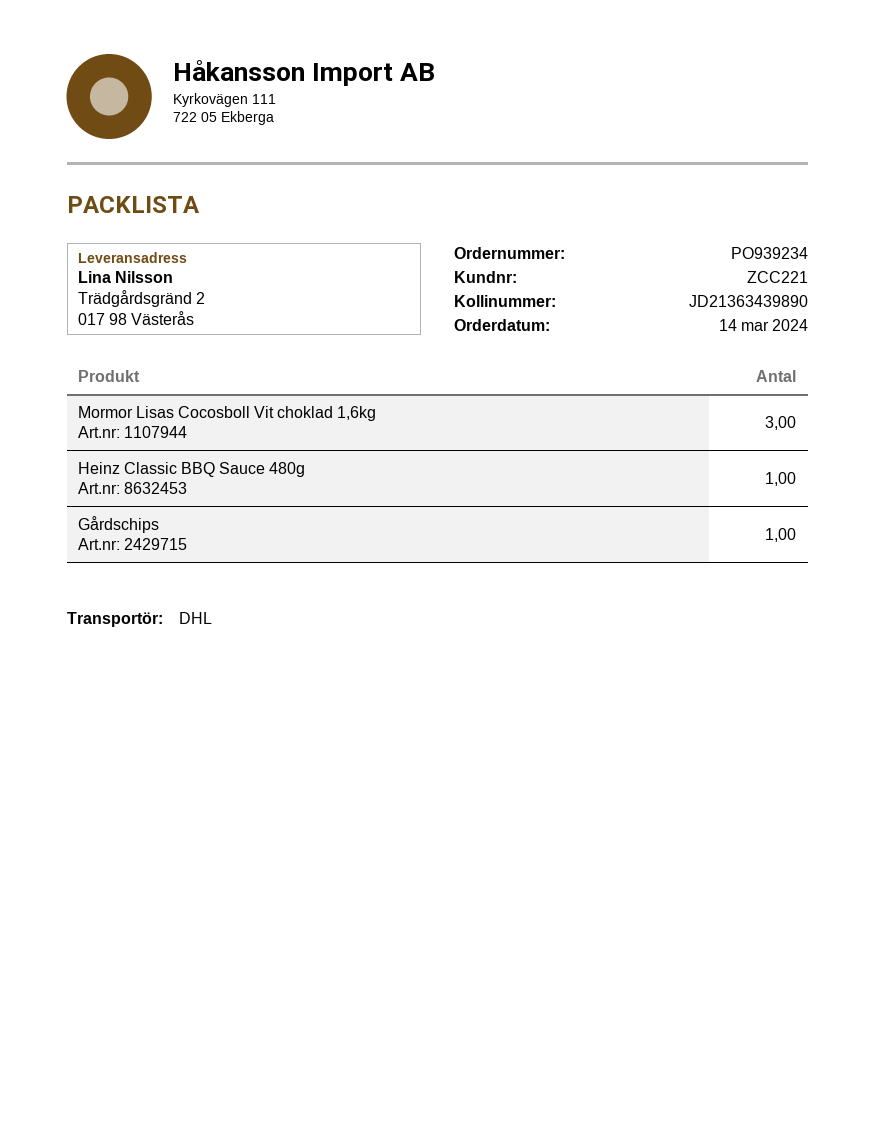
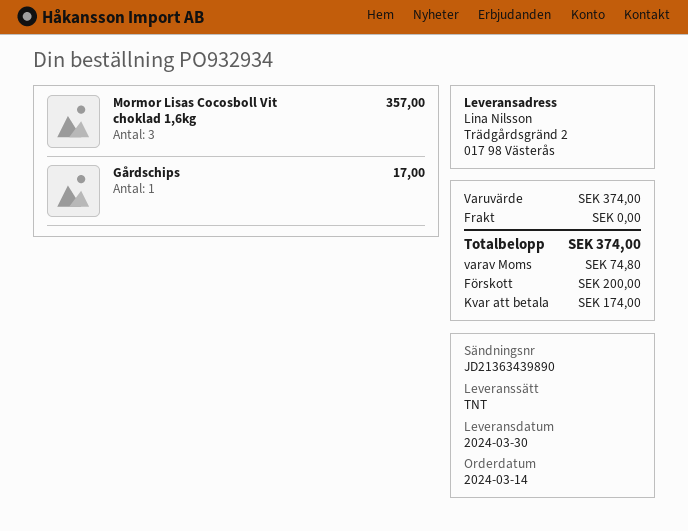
order number: PO939234 -> PO932934
shipping method: DHL -> TNT
Heinz Classic BBQ Sauce 480g: 1 -> none

